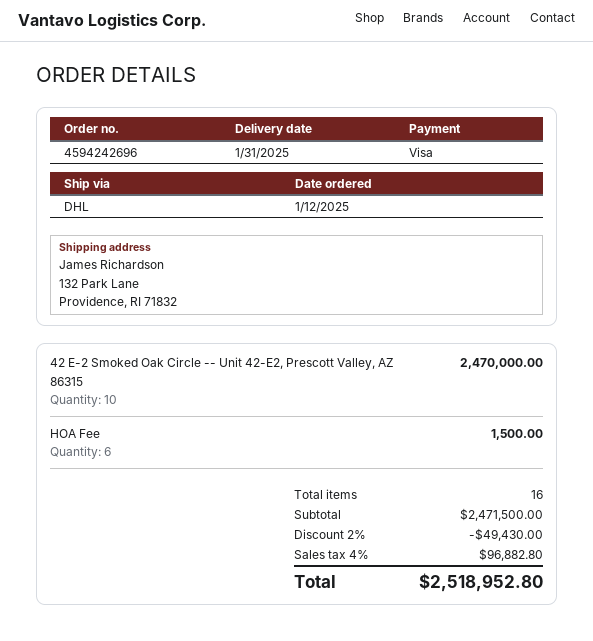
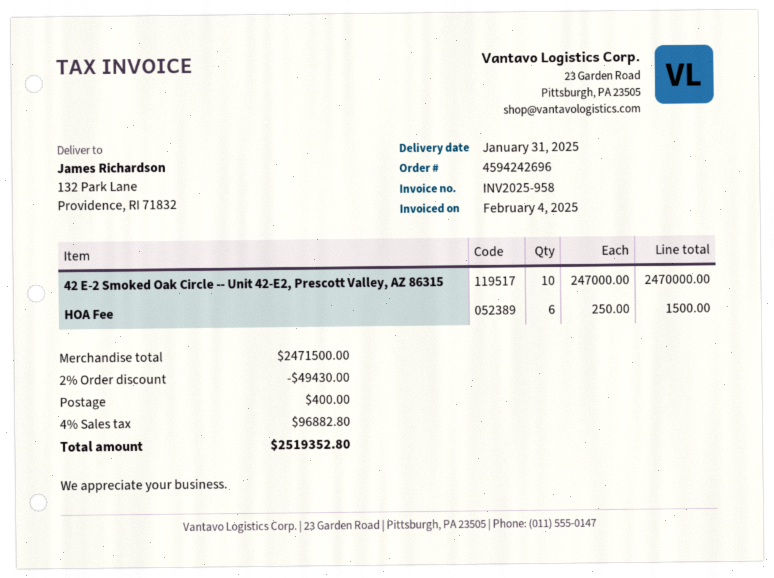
shipping: none -> 400.00
total: 2518952.80 -> 2519352.80

